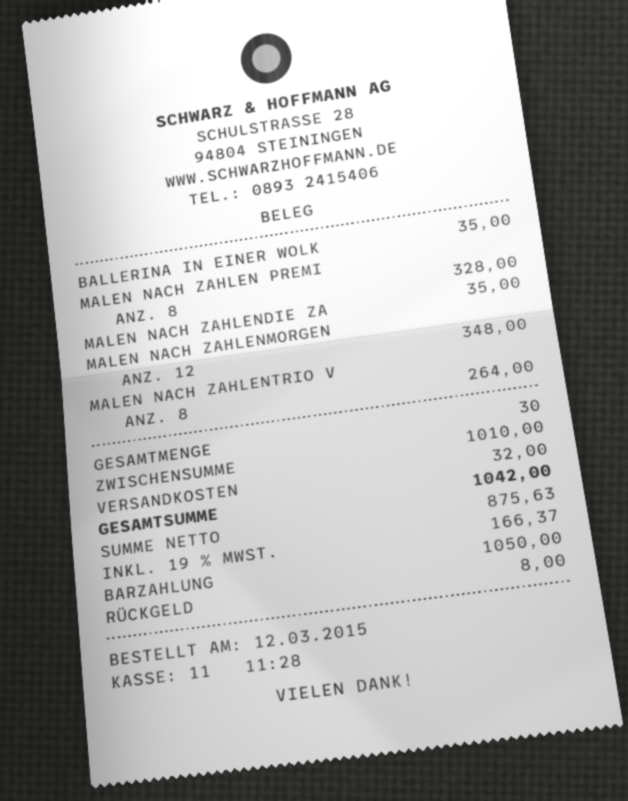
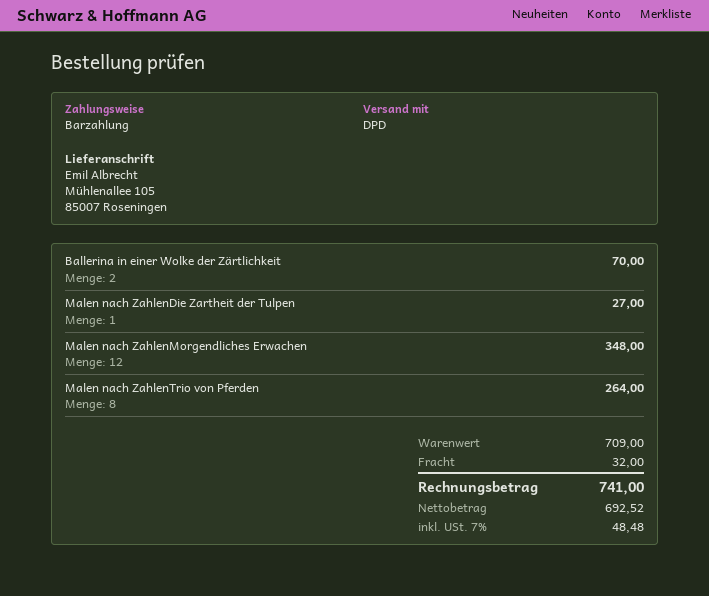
BALLERINA IN EINER WOLK: 1 for 35.00 -> 2 for 70.00
MALEN NACH ZAHLEN PREMI: 8 for 328.00 -> none
MALEN NACH ZAHLENDIE ZA: 1 for 35.00 -> 1 for 27.00
subtotal: 1010.00 -> 709.00
net: 875.63 -> 692.52
tax: 19% = 166.37 -> 7% = 48.48
total: 1042.00 -> 741.00

